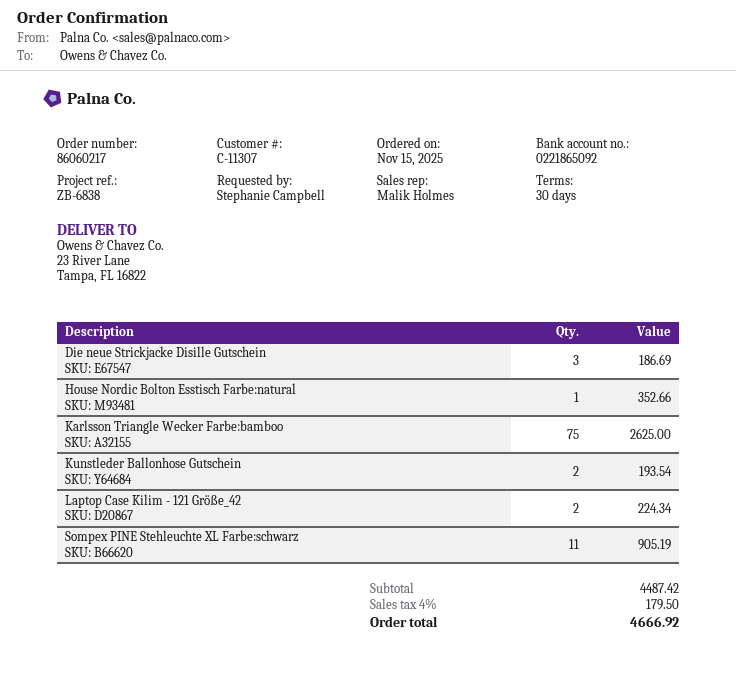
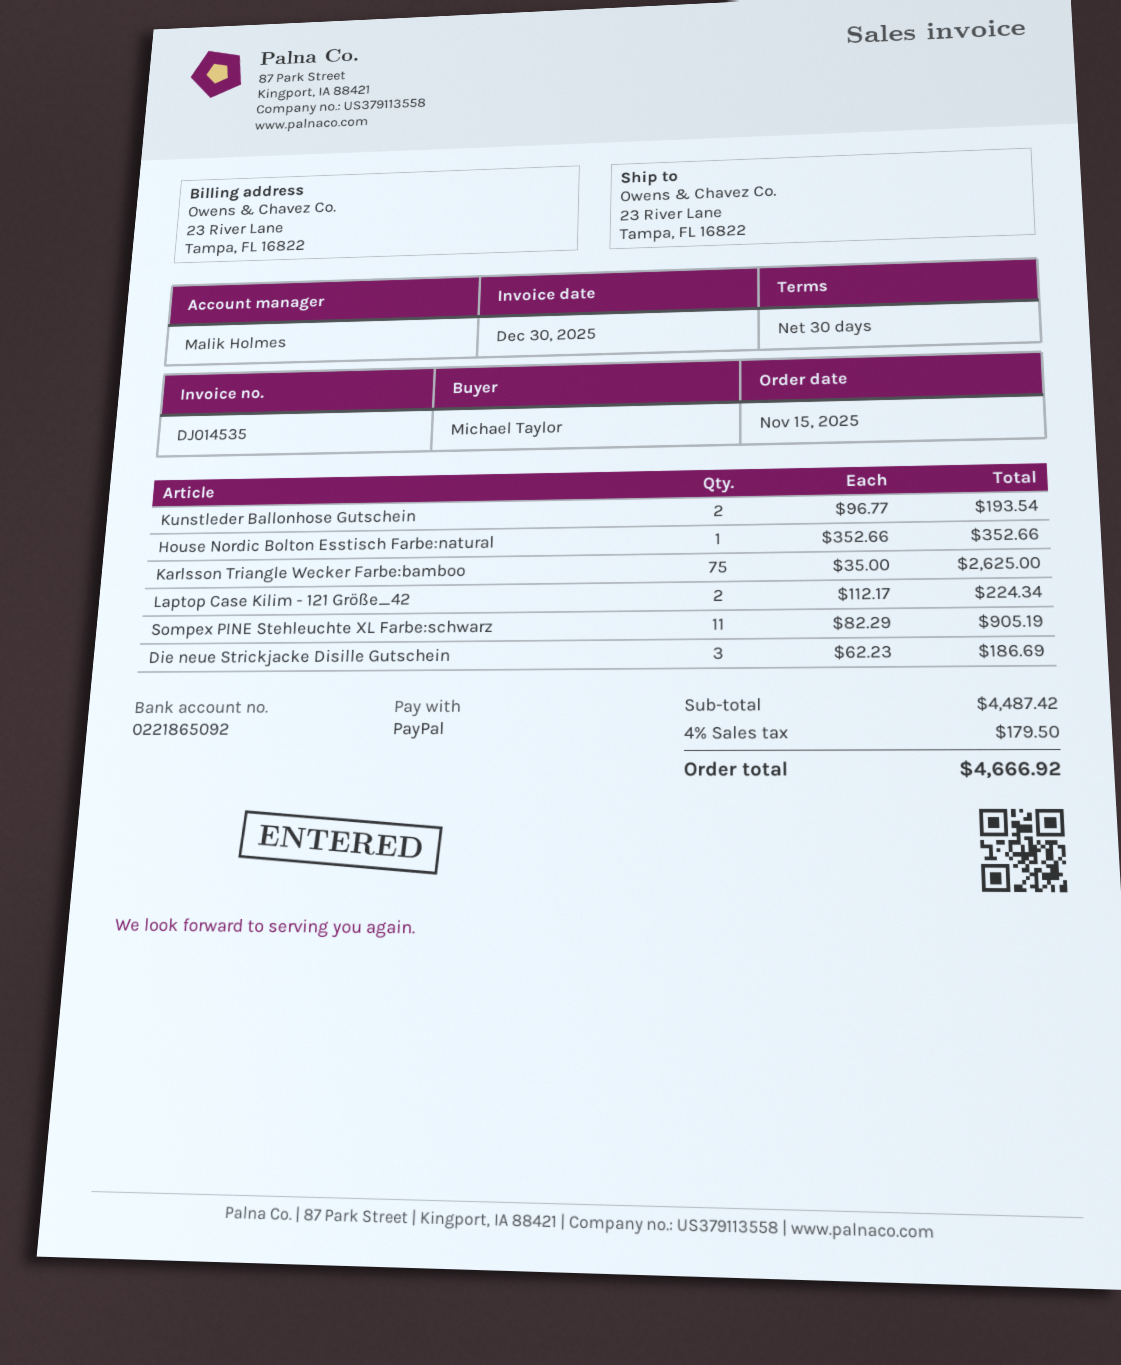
ordered by: Stephanie Campbell -> Michael Taylor

